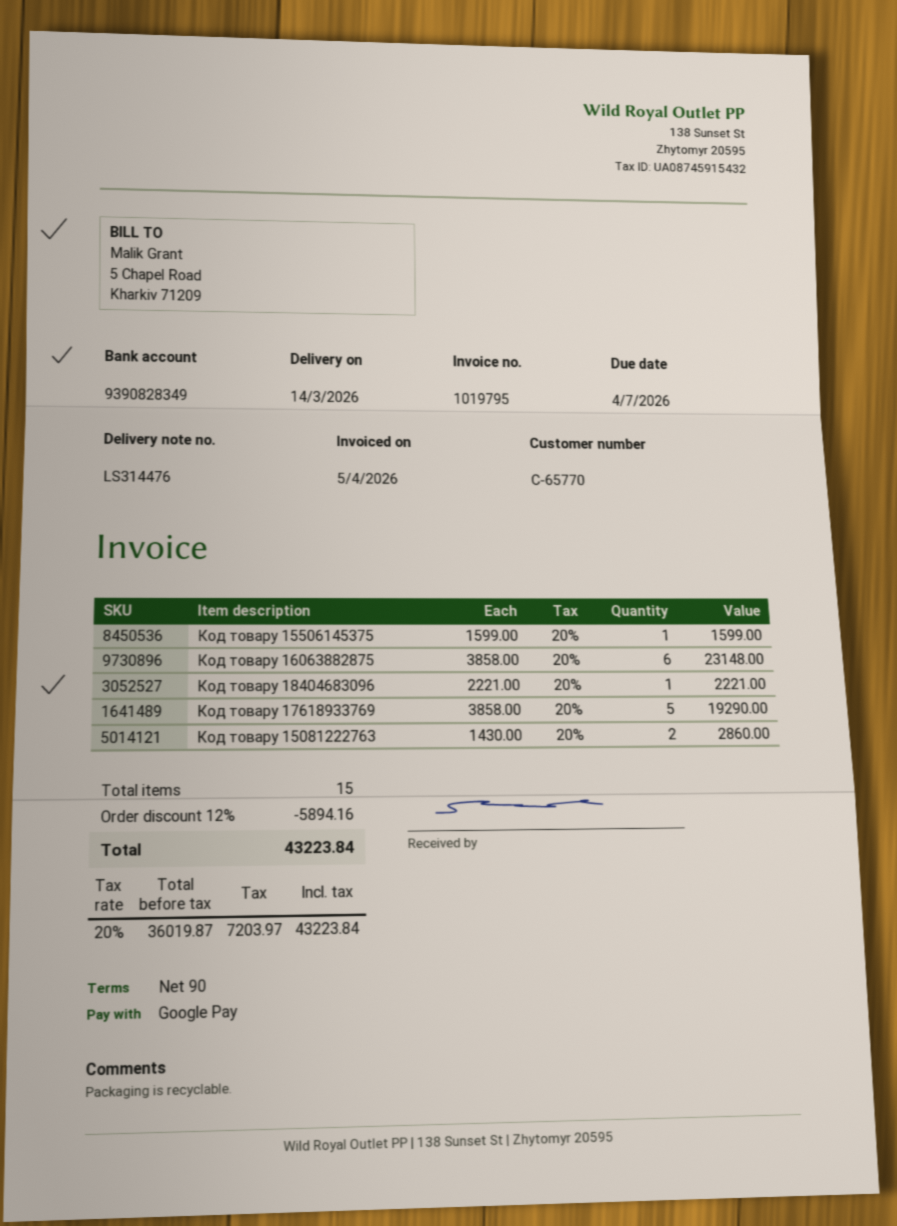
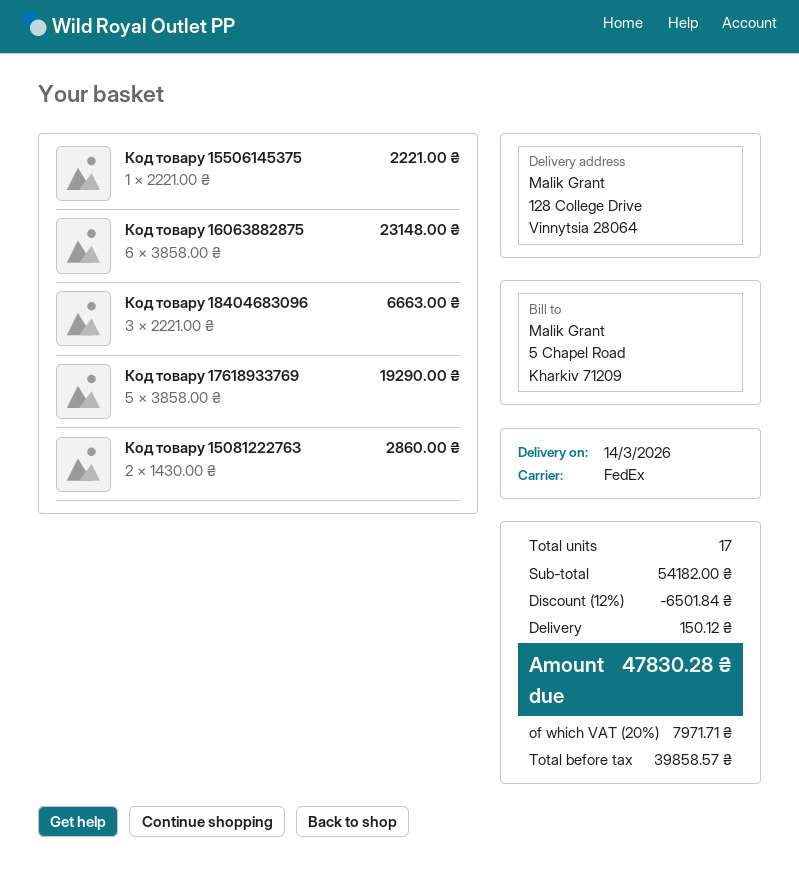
Код товару 15506145375: 1 x 1599.00 = 1599.00 -> 1 x 2221.00 = 2221.00
Код товару 18404683096: 1 x 2221.00 = 2221.00 -> 3 x 2221.00 = 6663.00
total quantity: 15 -> 17
discount: 12% = 5894.16 -> 12% = 6501.84
shipping: none -> 150.12
net: 36019.87 -> 39858.57
tax: 20% = 7203.97 -> 20% = 7971.71
total: 43223.84 -> 47830.28

